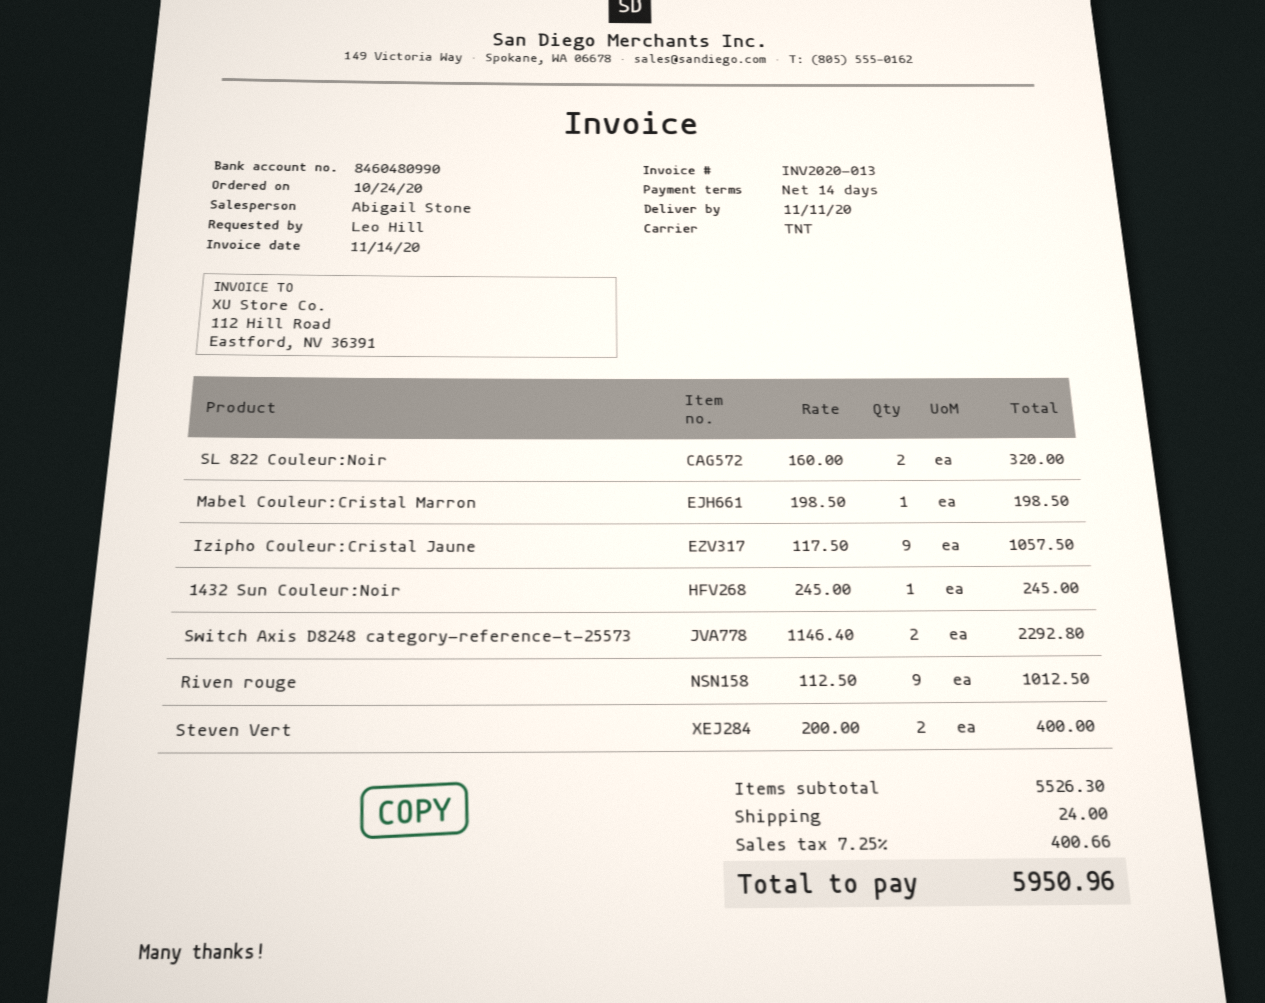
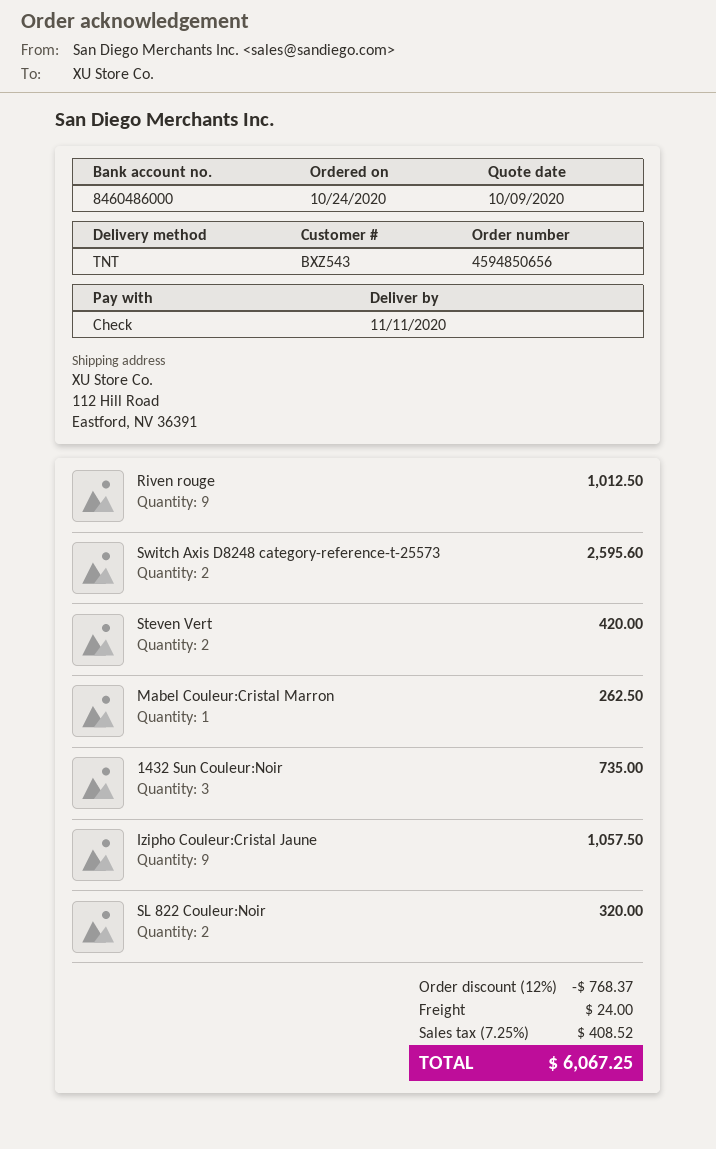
bank account: 8460480990 -> 8460486000
Mabel Couleur:Cristal Marron: 1 for 198.50 -> 1 for 262.50
1432 Sun Couleur:Noir: 1 for 245.00 -> 3 for 735.00
Switch Axis D8248 category-reference-t-25573: 2 for 2292.80 -> 2 for 2595.60
Steven Vert: 2 for 400.00 -> 2 for 420.00
discount: none -> 12% = 768.37
tax: 7.25% = 400.66 -> 7.25% = 408.52
total: 5950.96 -> 6067.25

